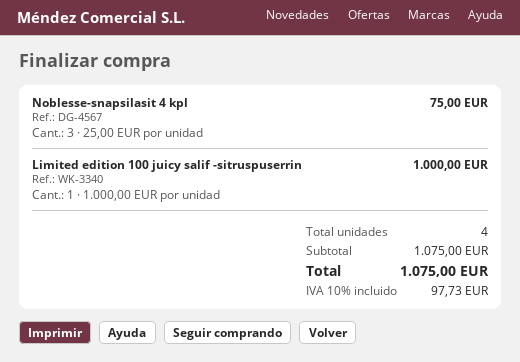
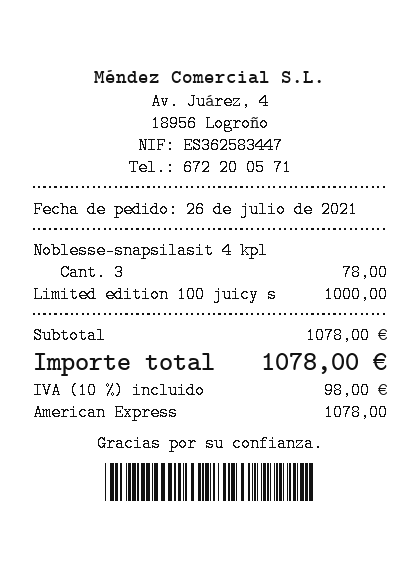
Noblesse-snapsilasit 4 kpl: 3 for 75.00 -> 3 for 78.00
subtotal: 1075.00 -> 1078.00
tax: 10% = 97.73 -> 10% = 98.00
total: 1075.00 -> 1078.00

